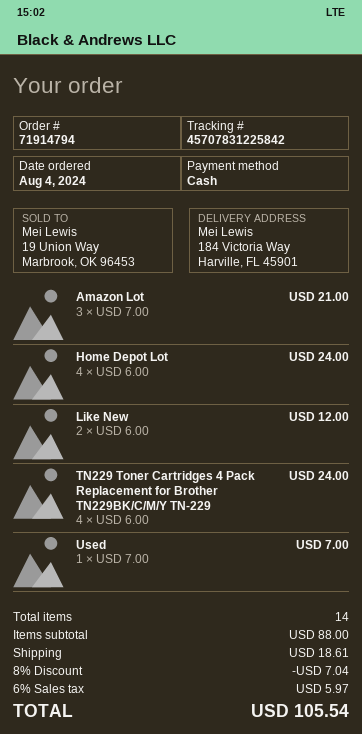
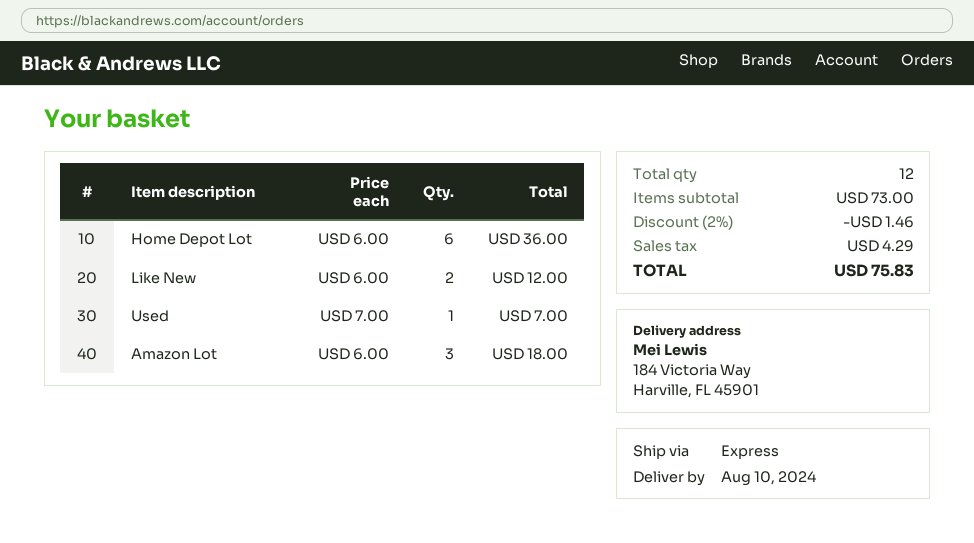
Amazon Lot: 3 x 7.00 = 21.00 -> 3 x 6.00 = 18.00
Home Depot Lot: 4 x 6.00 = 24.00 -> 6 x 6.00 = 36.00
TN229 Toner Cartridges 4 Pack Replacement for Brother TN229BK/C/M/Y TN-229: 4 x 6.00 = 24.00 -> none
total quantity: 14 -> 12
subtotal: 88.00 -> 73.00
discount: 8% = 7.04 -> 2% = 1.46
shipping: 18.61 -> none
tax: 5.97 -> 4.29
total: 105.54 -> 75.83

